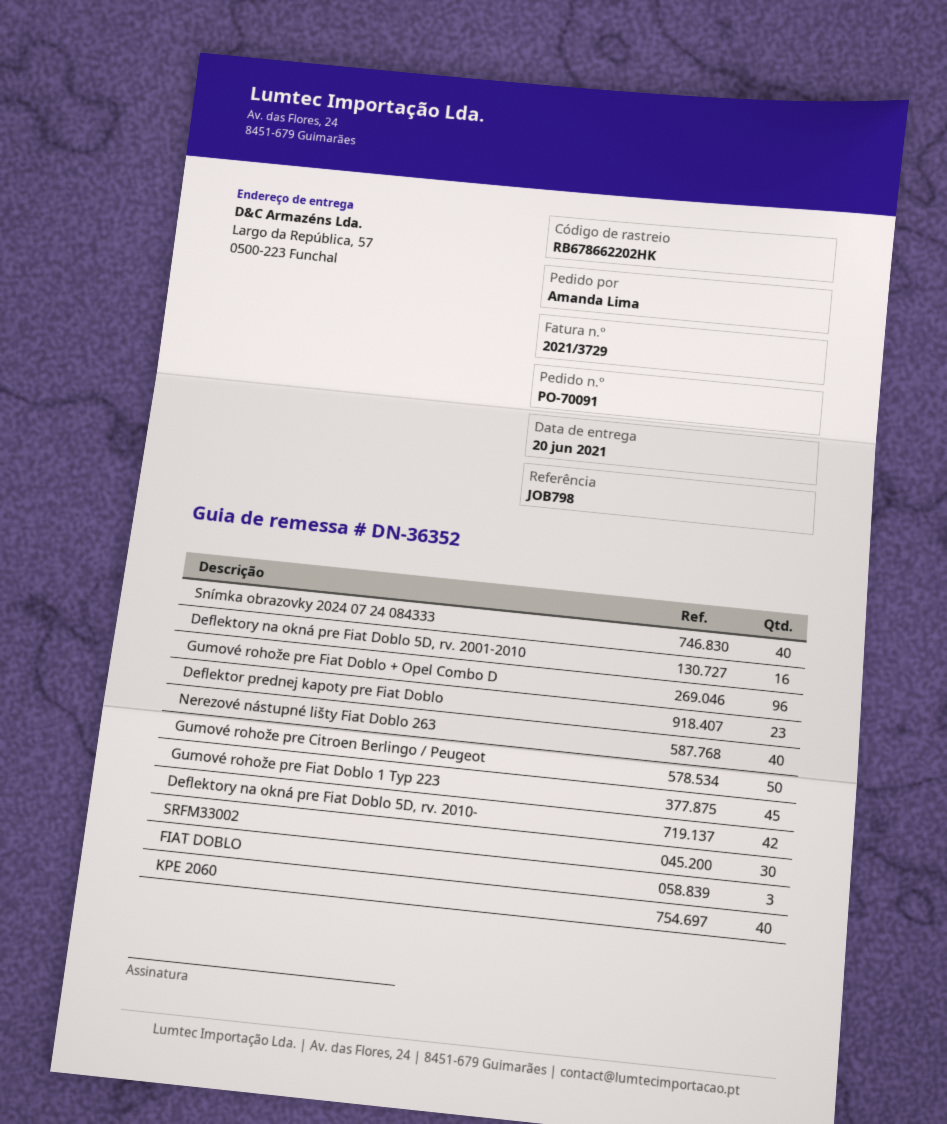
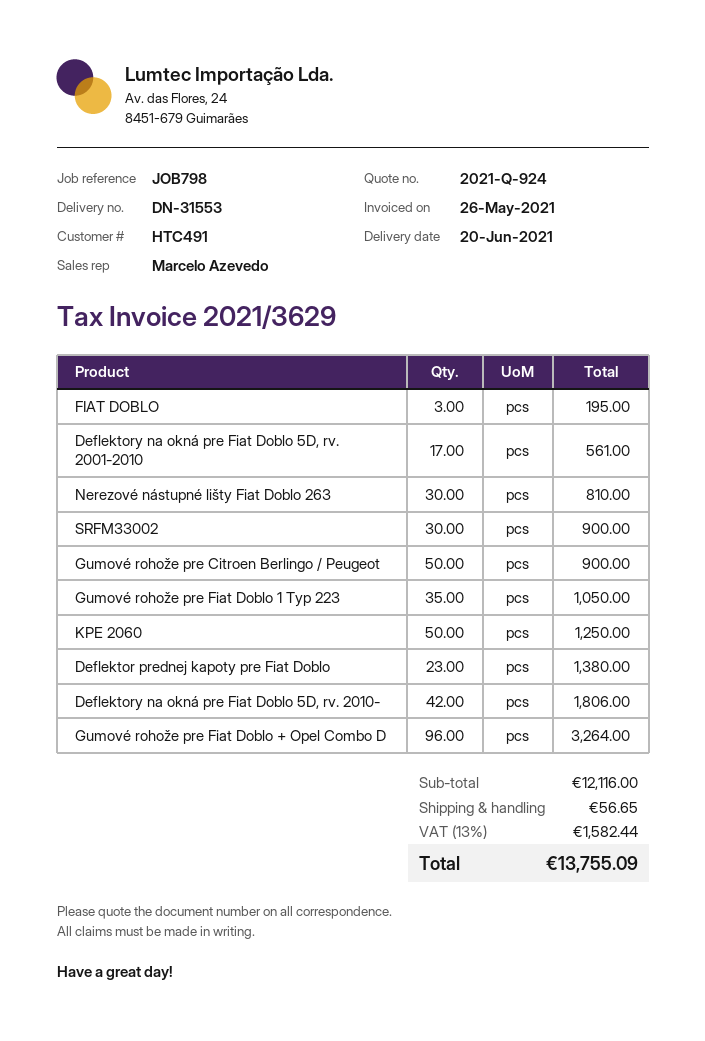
delivery note number: DN-36352 -> DN-31553
invoice number: 2021/3729 -> 2021/3629
Snímka obrazovky 2024 07 24 084333: 40 -> none
Deflektory na okná pre Fiat Doblo 5D, rv. 2001-2010: 16 -> 17
Nerezové nástupné lišty Fiat Doblo 263: 40 -> 30
Gumové rohože pre Fiat Doblo 1 Typ 223: 45 -> 35
KPE 2060: 40 -> 50

